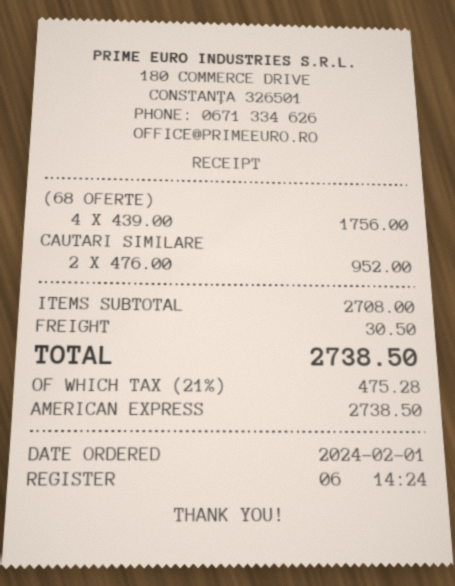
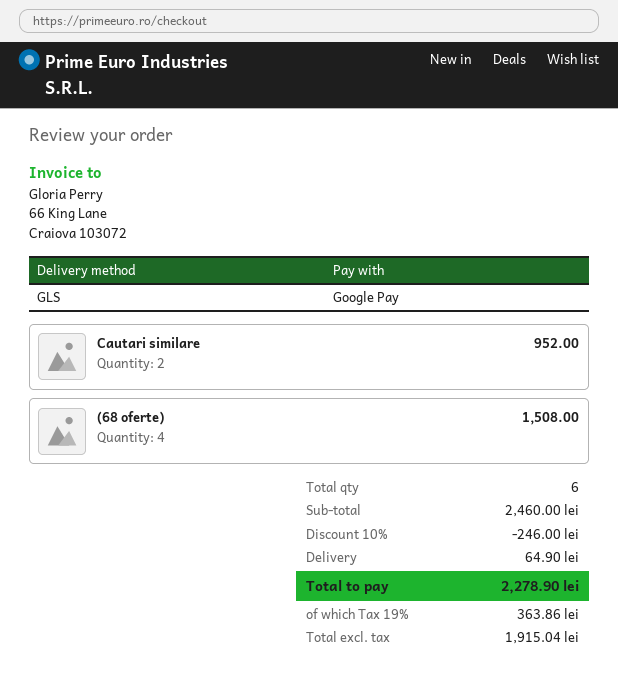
payment method: American Express -> Google Pay
(68 OFERTE): 4 for 1756.00 -> 4 for 1508.00
subtotal: 2708.00 -> 2460.00
discount: none -> 10% = 246.00
shipping: 30.50 -> 64.90
tax: 21% = 475.28 -> 19% = 363.86
total: 2738.50 -> 2278.90

